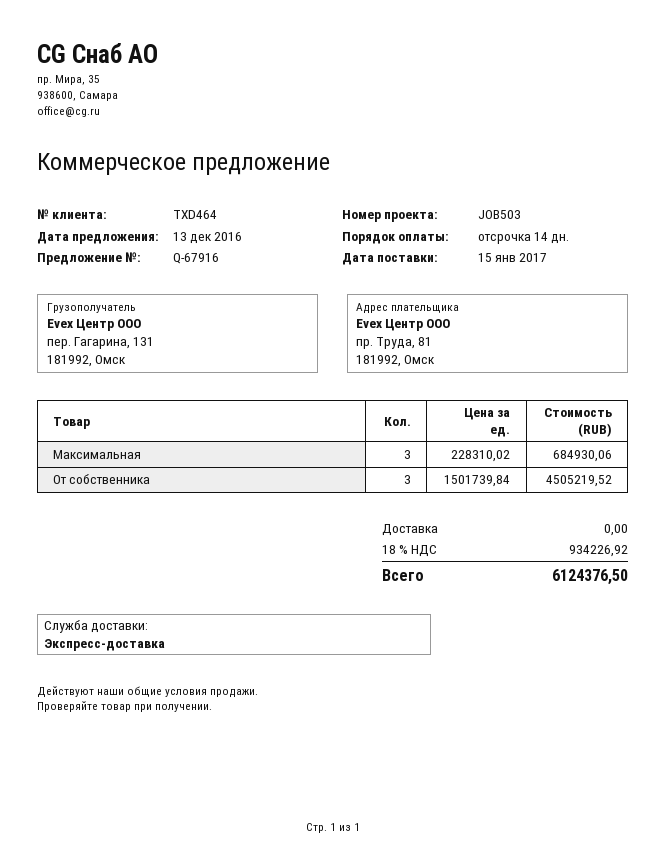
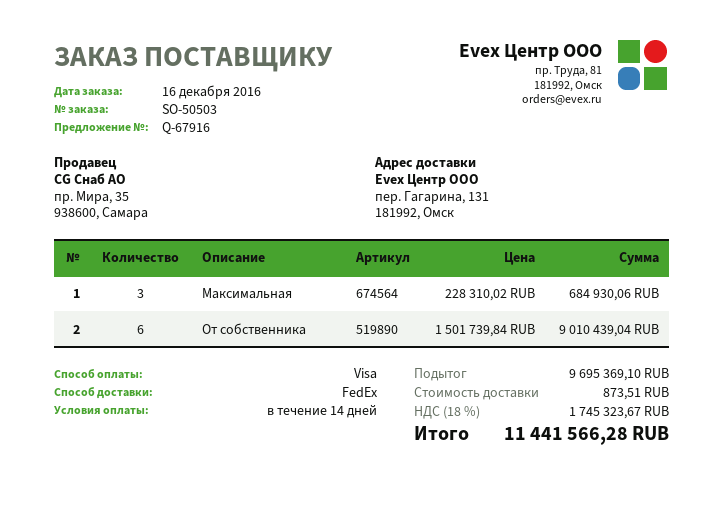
shipping method: express -> FedEx
От собственника: 3 x 1501739.84 = 4505219.52 -> 6 x 1501739.84 = 9010439.04
shipping: 0.00 -> 873.51
tax: 18% = 934226.92 -> 18% = 1745323.67
total: 6124376.50 -> 11441566.28

